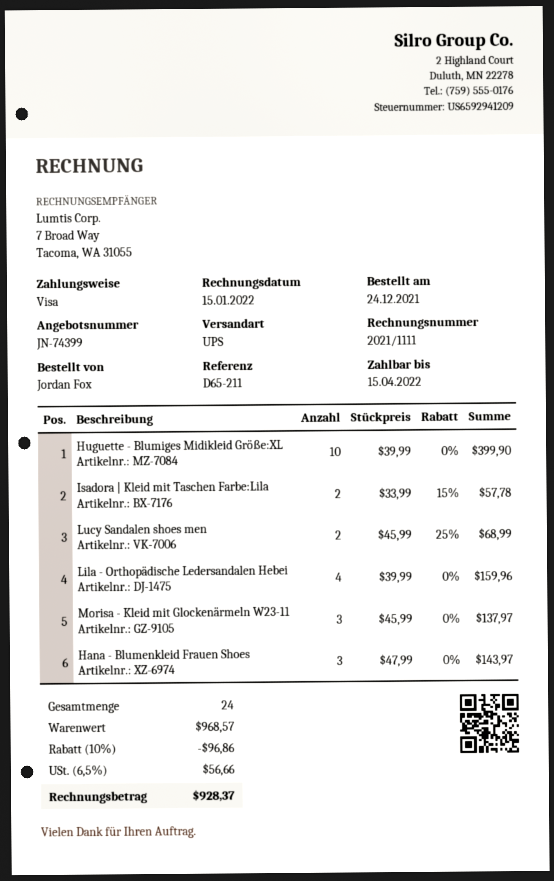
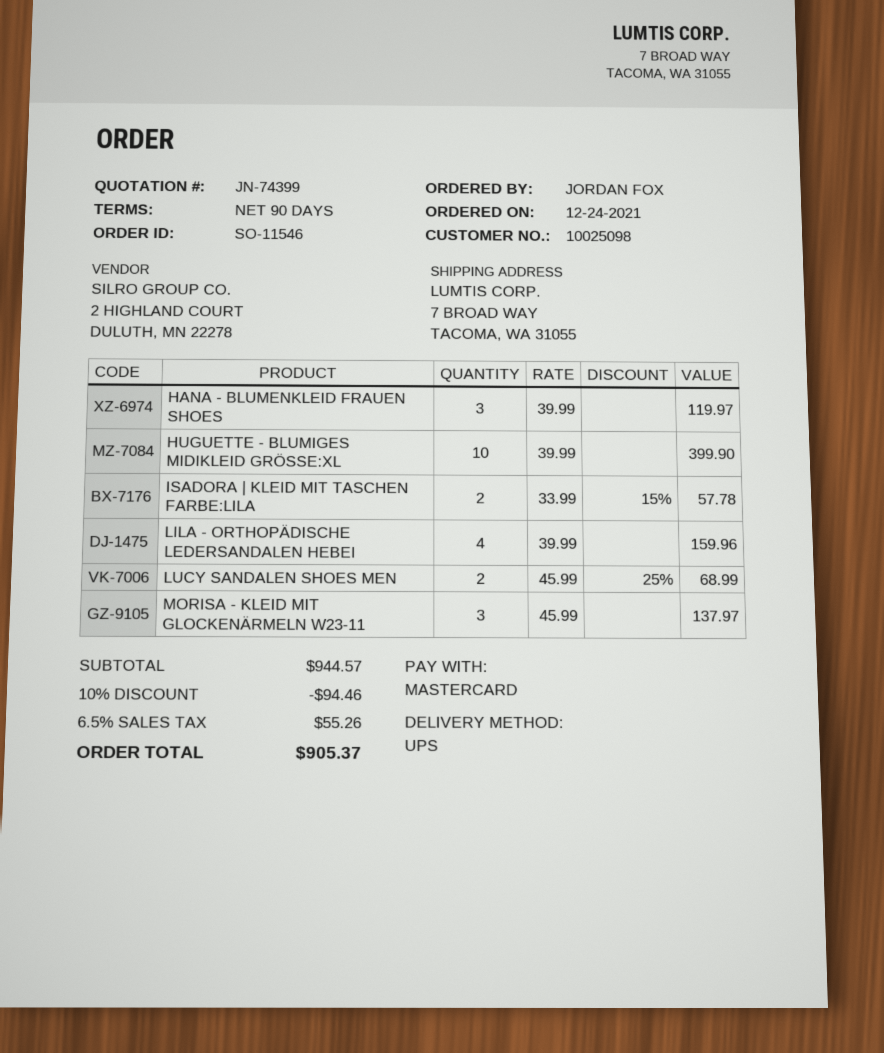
payment method: Visa -> Mastercard
Hana - Blumenkleid Frauen Shoes: 3 x 47.99 = 143.97 -> 3 x 39.99 = 119.97
subtotal: 968.57 -> 944.57
discount: 10% = 96.86 -> 10% = 94.46
tax: 6.5% = 56.66 -> 6.5% = 55.26
total: 928.37 -> 905.37

